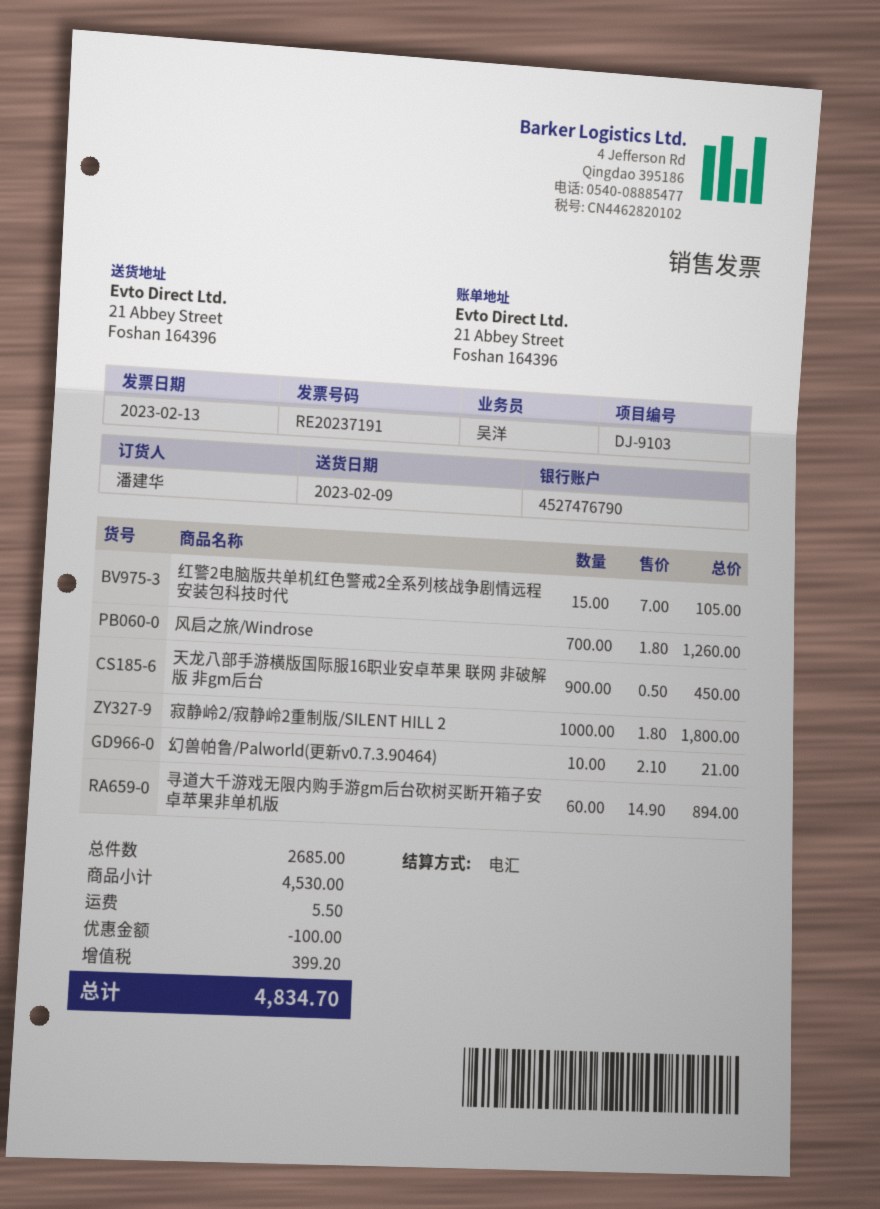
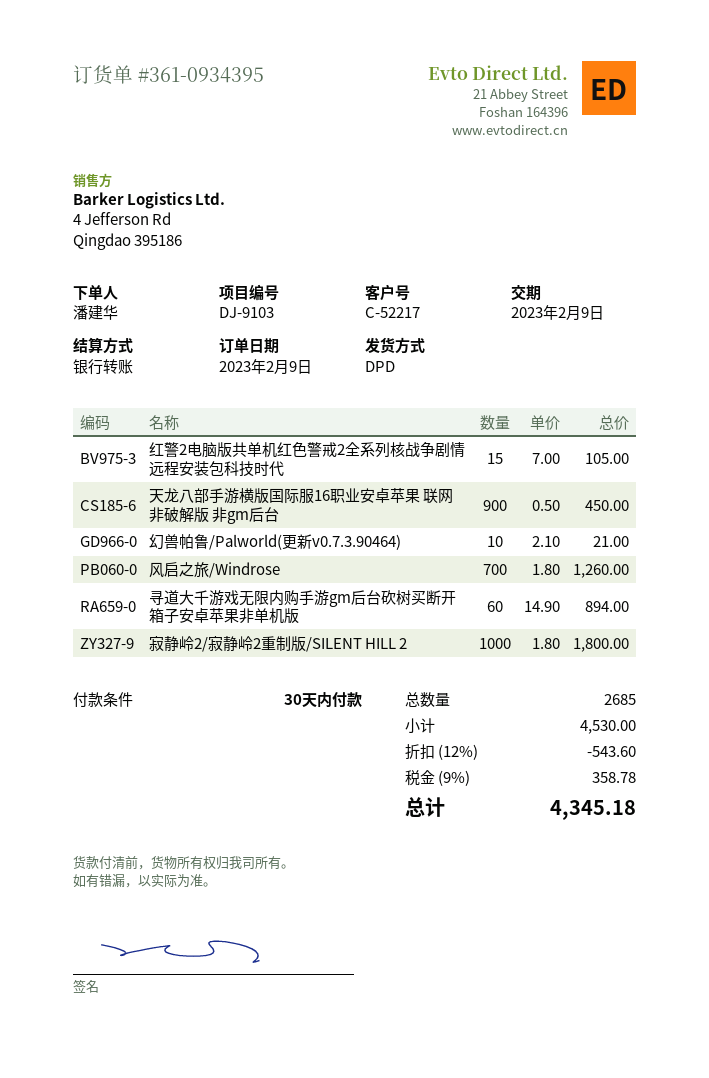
discount: 100.00 -> 543.60
shipping: 5.50 -> none
tax: 399.20 -> 358.78
total: 4834.70 -> 4345.18

